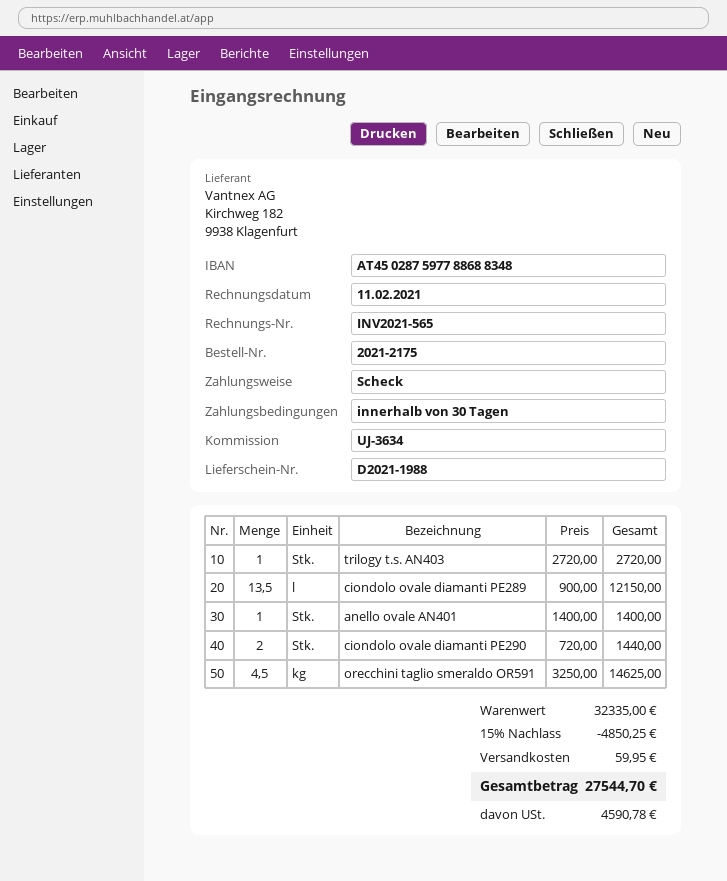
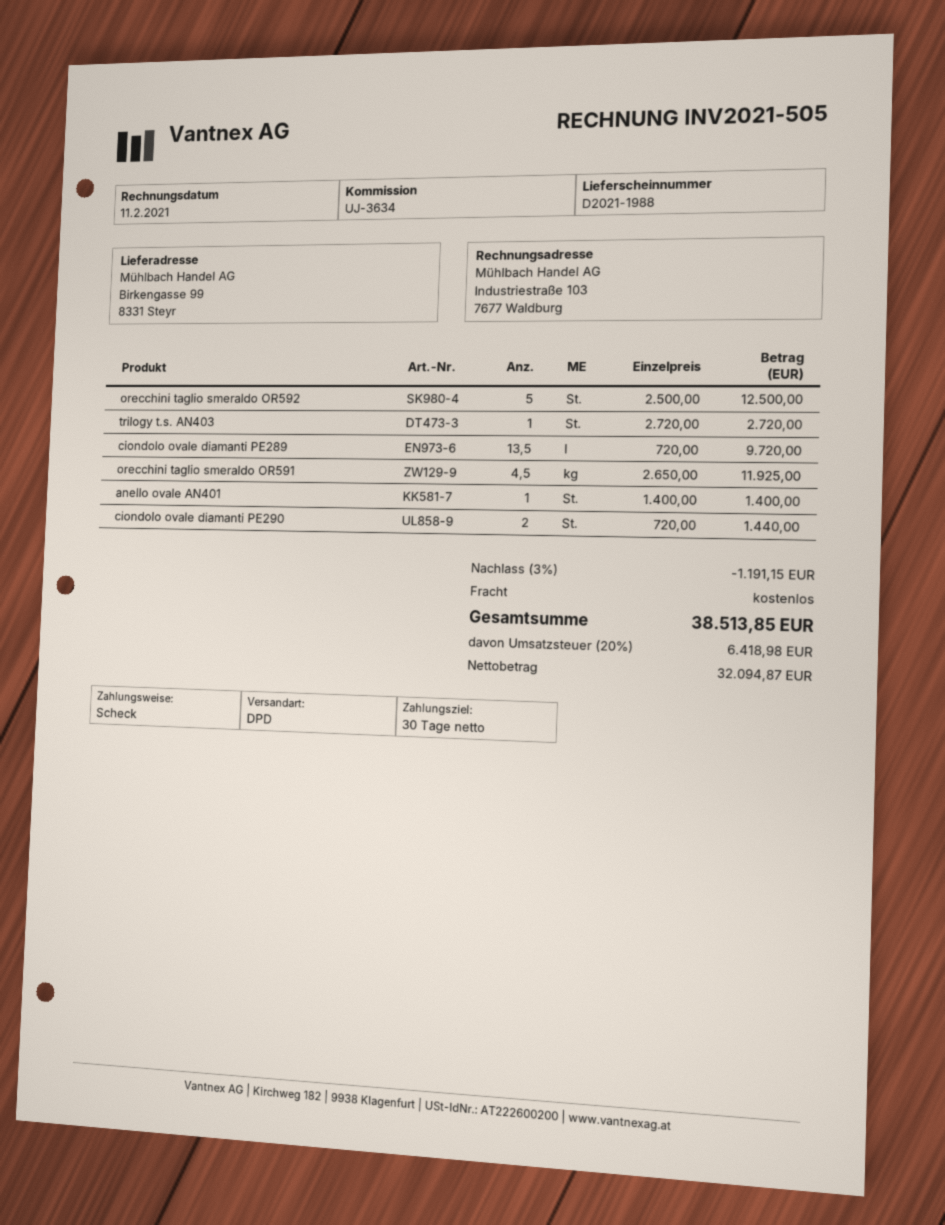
invoice number: INV2021-565 -> INV2021-505
ciondolo ovale diamanti PE289: 13.5 x 900.00 = 12150.00 -> 13.5 x 720.00 = 9720.00
orecchini taglio smeraldo OR591: 4.5 x 3250.00 = 14625.00 -> 4.5 x 2650.00 = 11925.00
orecchini taglio smeraldo OR592: none -> 5 x 2500.00 = 12500.00
discount: 15% = 4850.25 -> 3% = 1191.15
shipping: 59.95 -> 0.00
tax: 4590.78 -> 6418.98
total: 27544.70 -> 38513.85

